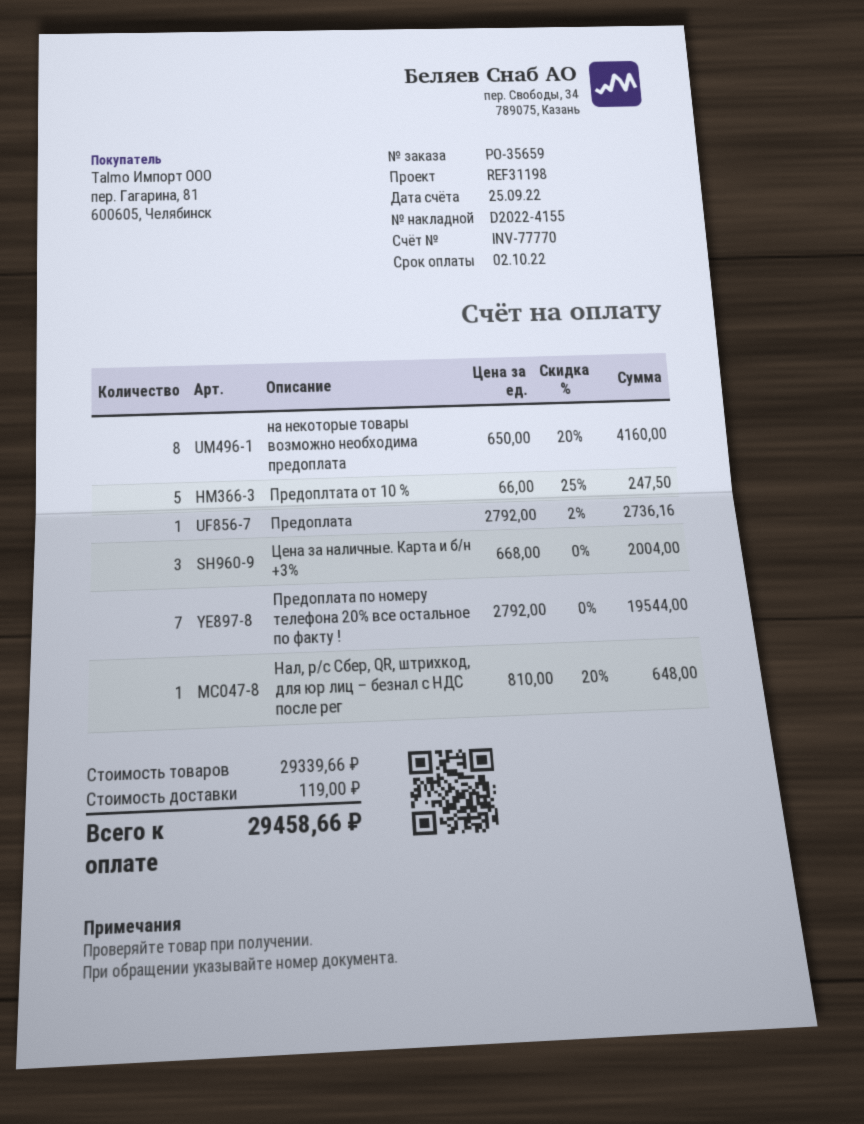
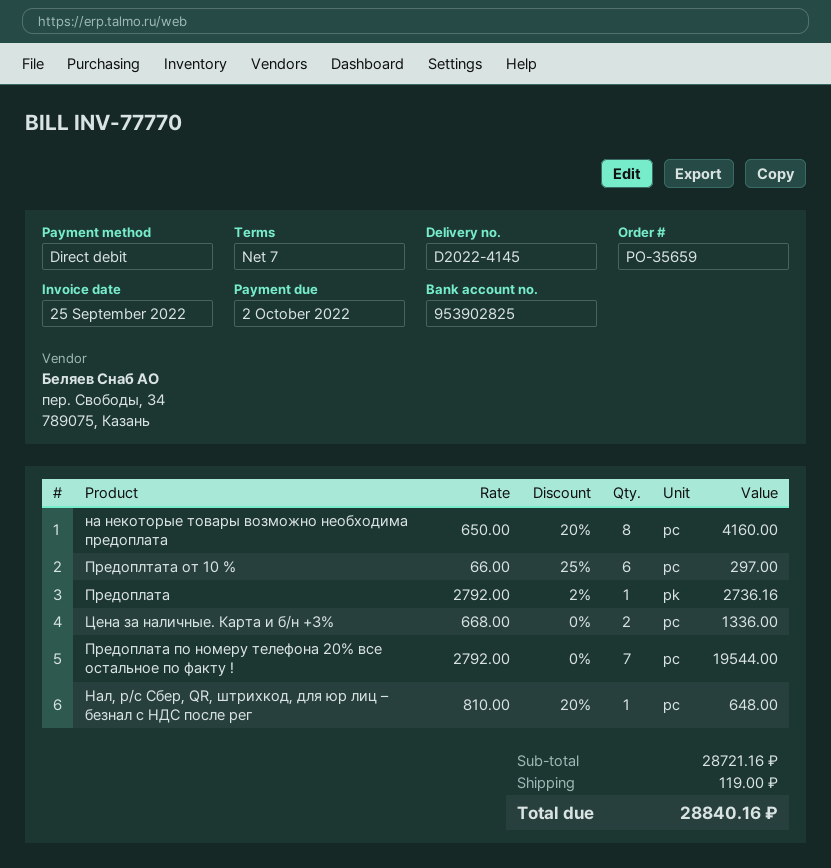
delivery note number: D2022-4155 -> D2022-4145
Предоплтата от 10 %: 5 x 66.00 - 25% = 247.50 -> 6 x 66.00 - 25% = 297.00
Цена за наличные. Карта и б/н +3%: 3 x 668.00 = 2004.00 -> 2 x 668.00 = 1336.00
subtotal: 29339.66 -> 28721.16
total: 29458.66 -> 28840.16

